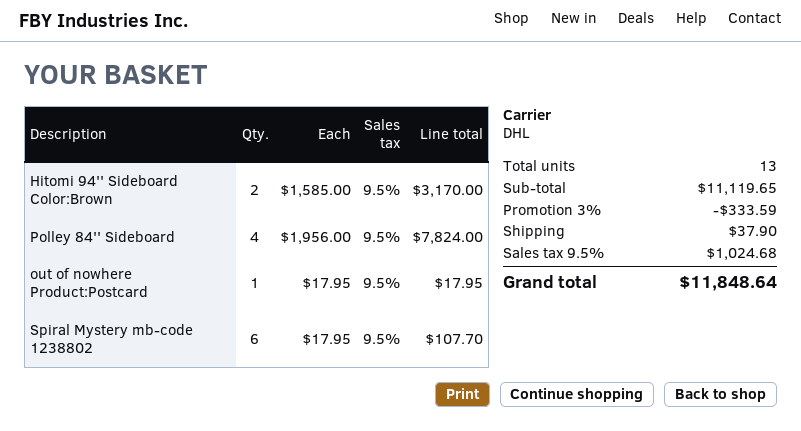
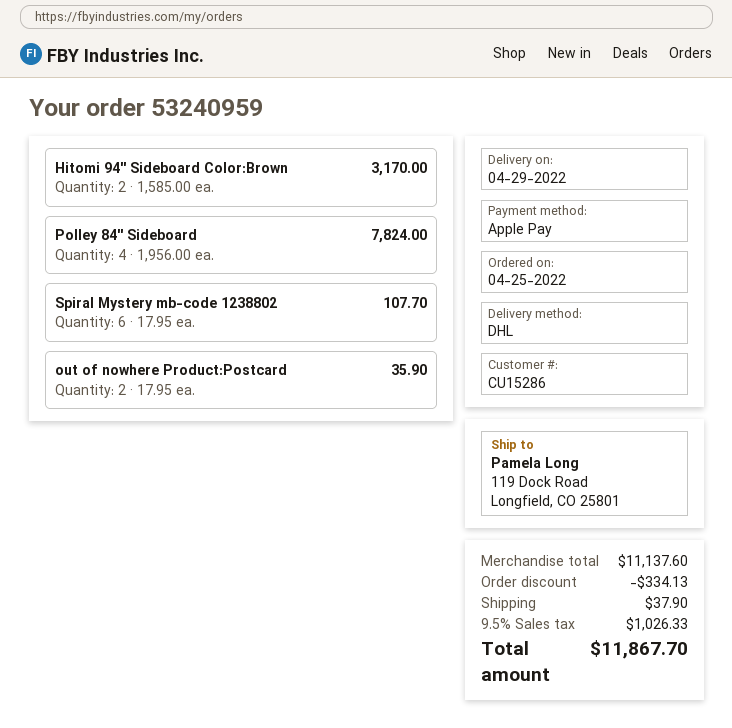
out of nowhere Product:Postcard: 1 x 17.95 = 17.95 -> 2 x 17.95 = 35.90
subtotal: 11119.65 -> 11137.60
discount: 333.59 -> 334.13
tax: 9.5% = 1024.68 -> 9.5% = 1026.33
total: 11848.64 -> 11867.70

